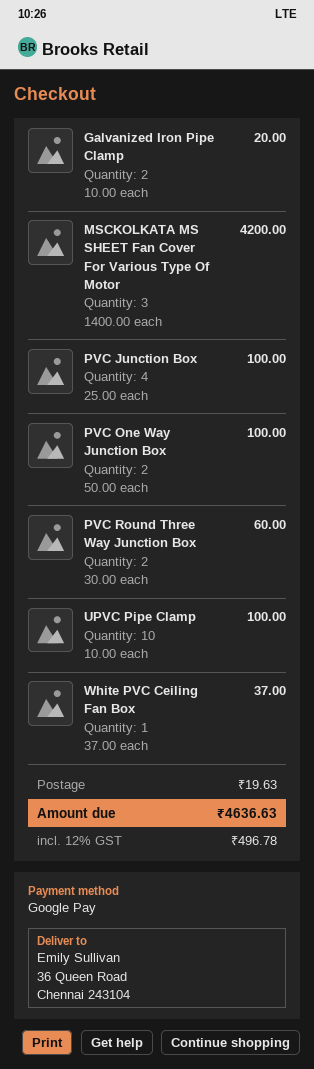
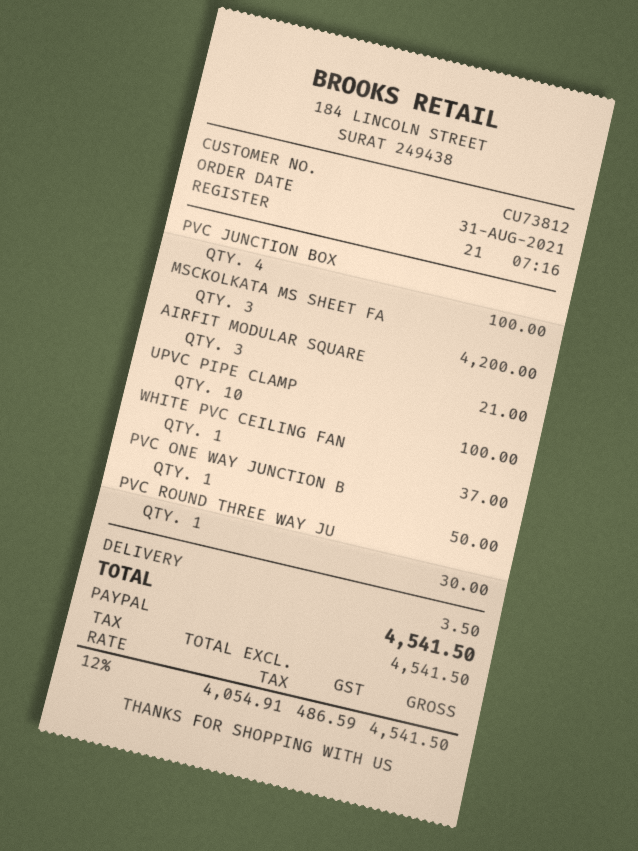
payment method: Google Pay -> PayPal
Galvanized Iron Pipe Clamp: 2 for 20.00 -> none
PVC One Way Junction Box: 2 for 100.00 -> 1 for 50.00
PVC Round Three Way Junction Box: 2 for 60.00 -> 1 for 30.00
AIRFIT MODULAR SQUARE: none -> 3 for 21.00
shipping: 19.63 -> 3.50
tax: 12% = 496.78 -> 12% = 486.59
total: 4636.63 -> 4541.50

